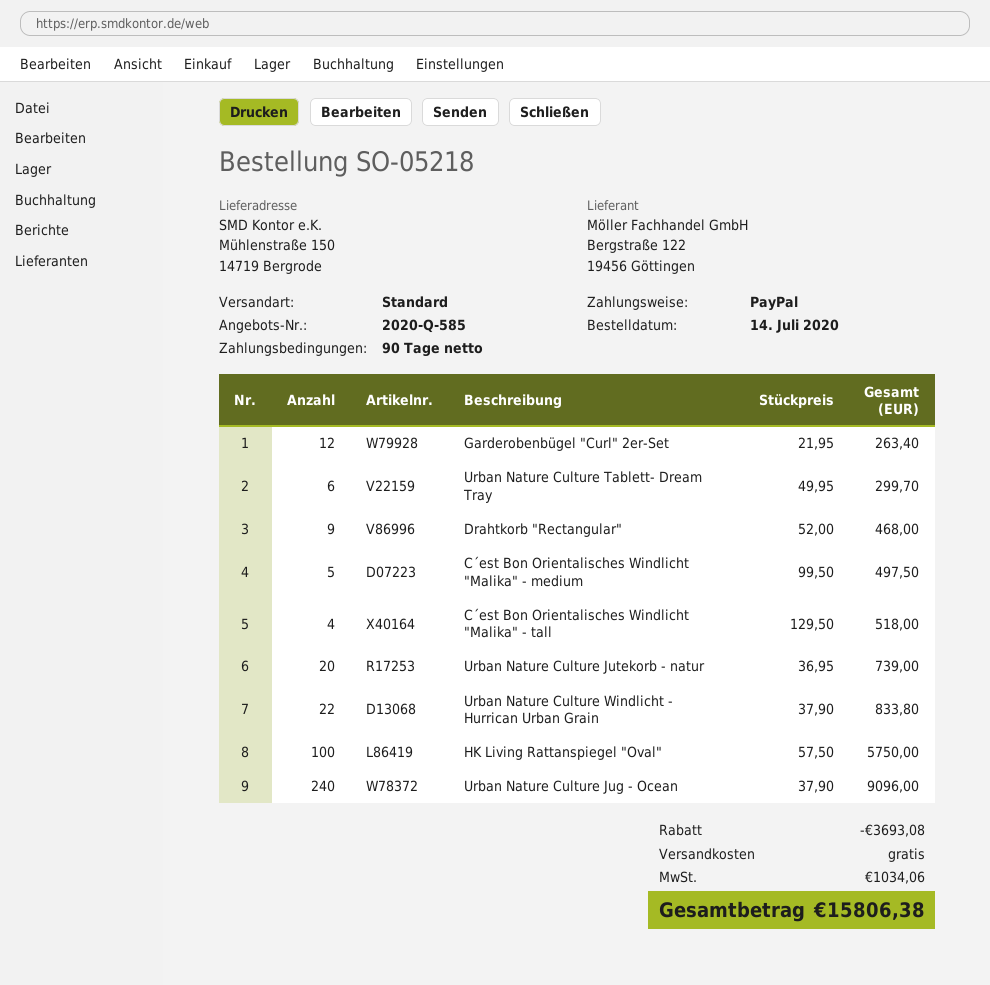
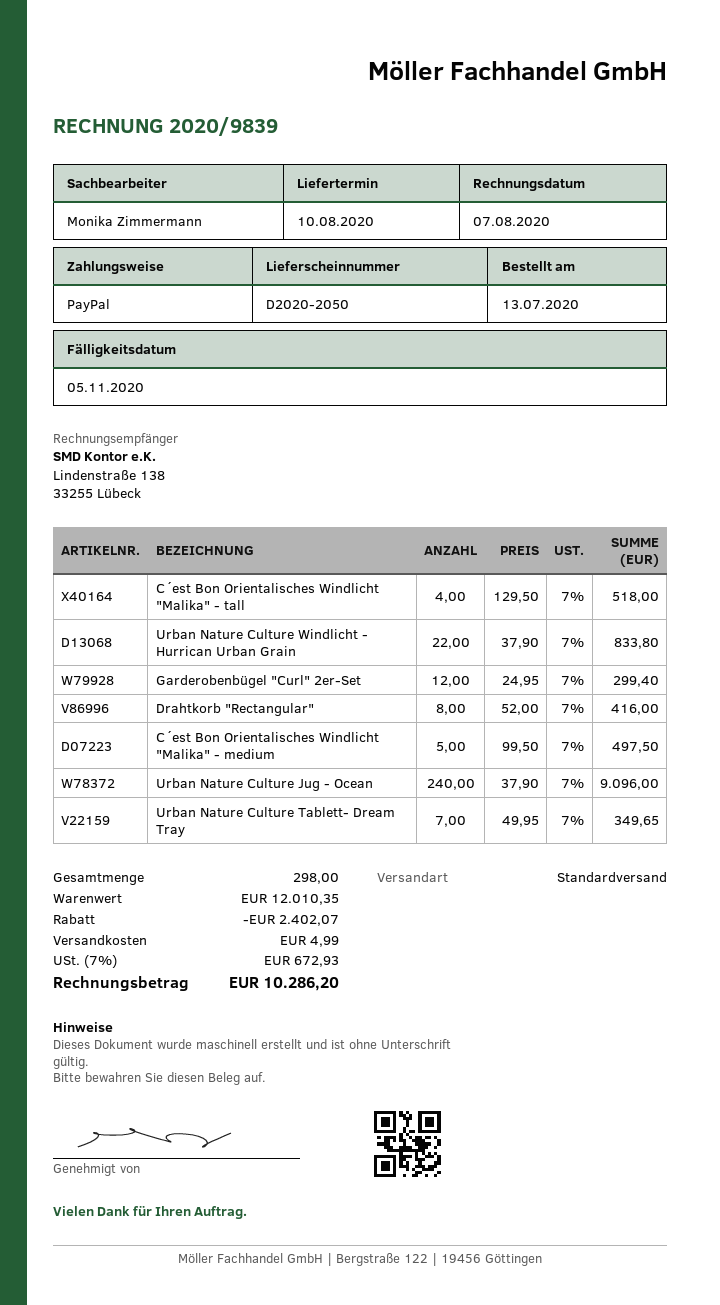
order date: 2020-07-14 -> 2020-07-13
Garderobenbügel "Curl" 2er-Set: 12 x 21.95 = 263.40 -> 12 x 24.95 = 299.40
Urban Nature Culture Tablett- Dream Tray: 6 x 49.95 = 299.70 -> 7 x 49.95 = 349.65
Drahtkorb "Rectangular": 9 x 52.00 = 468.00 -> 8 x 52.00 = 416.00
Urban Nature Culture Jutekorb - natur: 20 x 36.95 = 739.00 -> none
HK Living Rattanspiegel "Oval": 100 x 57.50 = 5750.00 -> none
discount: 3693.08 -> 2402.07
shipping: 0.00 -> 4.99
tax: 1034.06 -> 672.93
total: 15806.38 -> 10286.20

